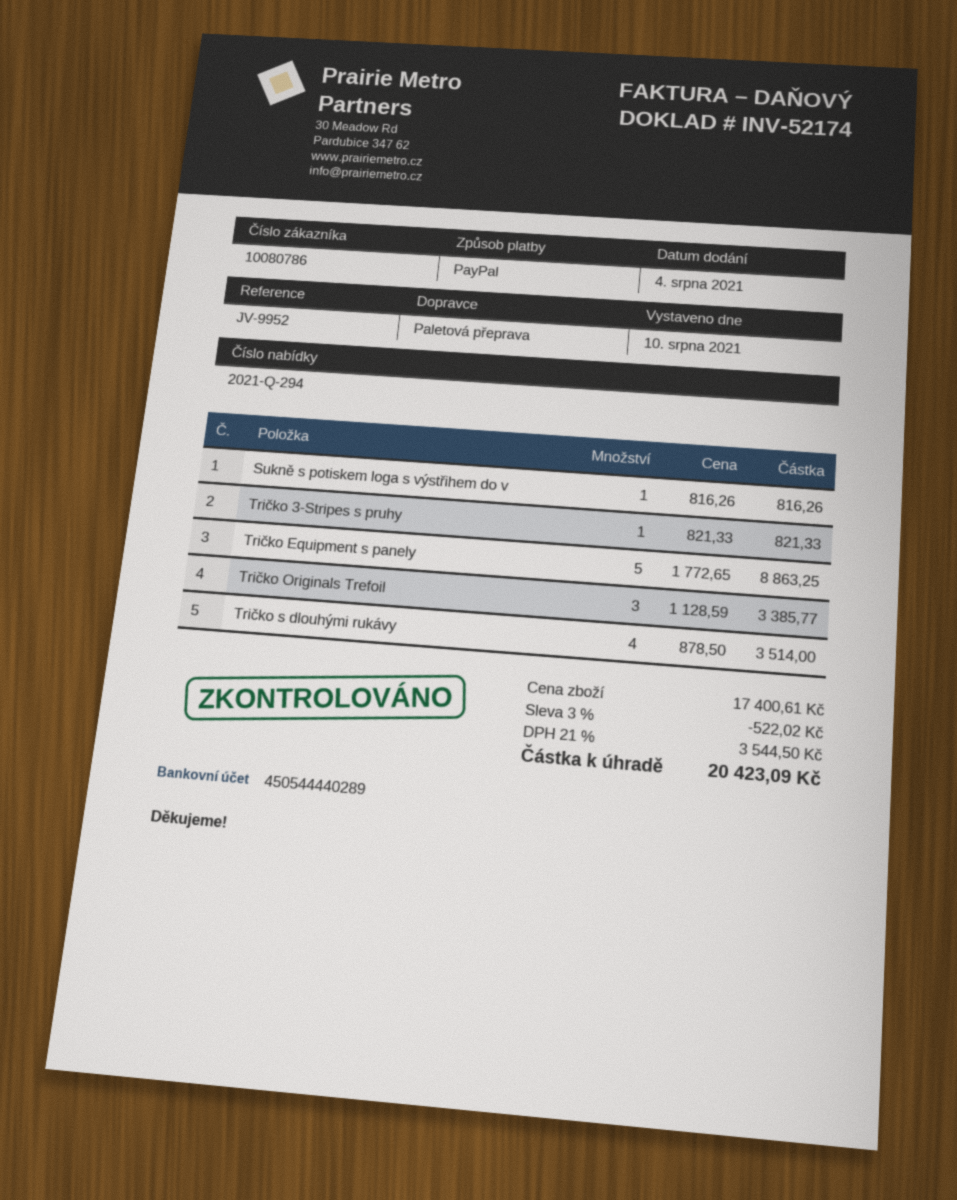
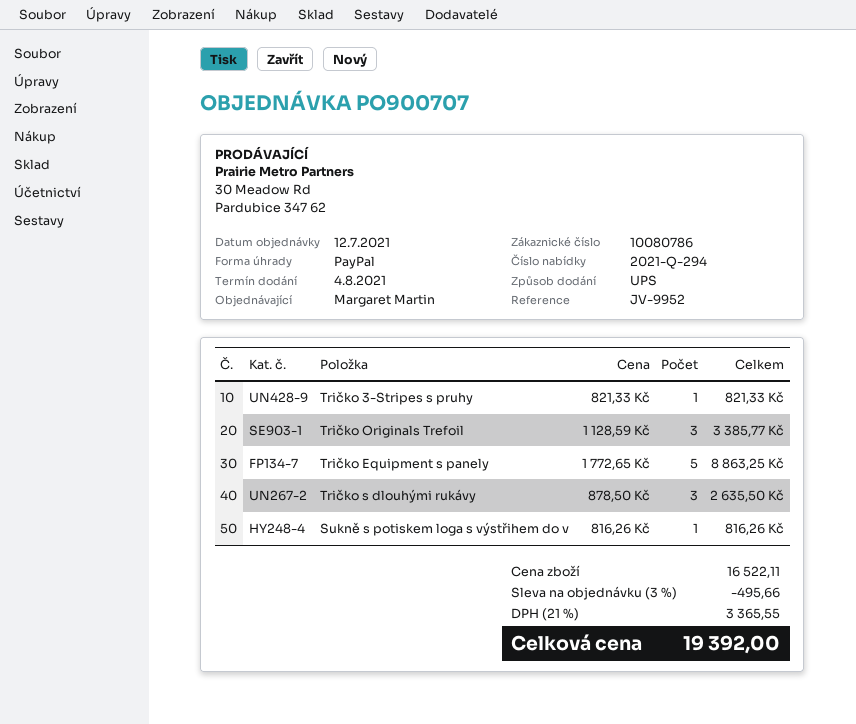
shipping method: pallet freight -> UPS
Tričko s dlouhými rukávy: 4 x 878.50 = 3514.00 -> 3 x 878.50 = 2635.50
subtotal: 17400.61 -> 16522.11
discount: 3% = 522.02 -> 3% = 495.66
tax: 21% = 3544.50 -> 21% = 3365.55
total: 20423.09 -> 19392.00

